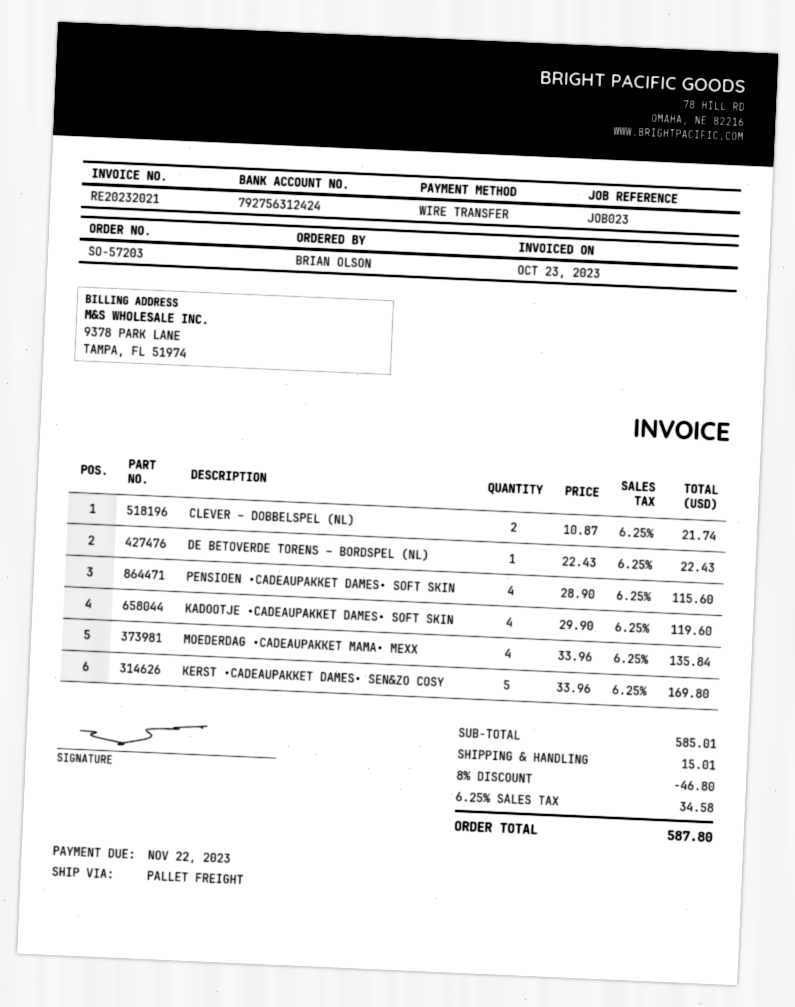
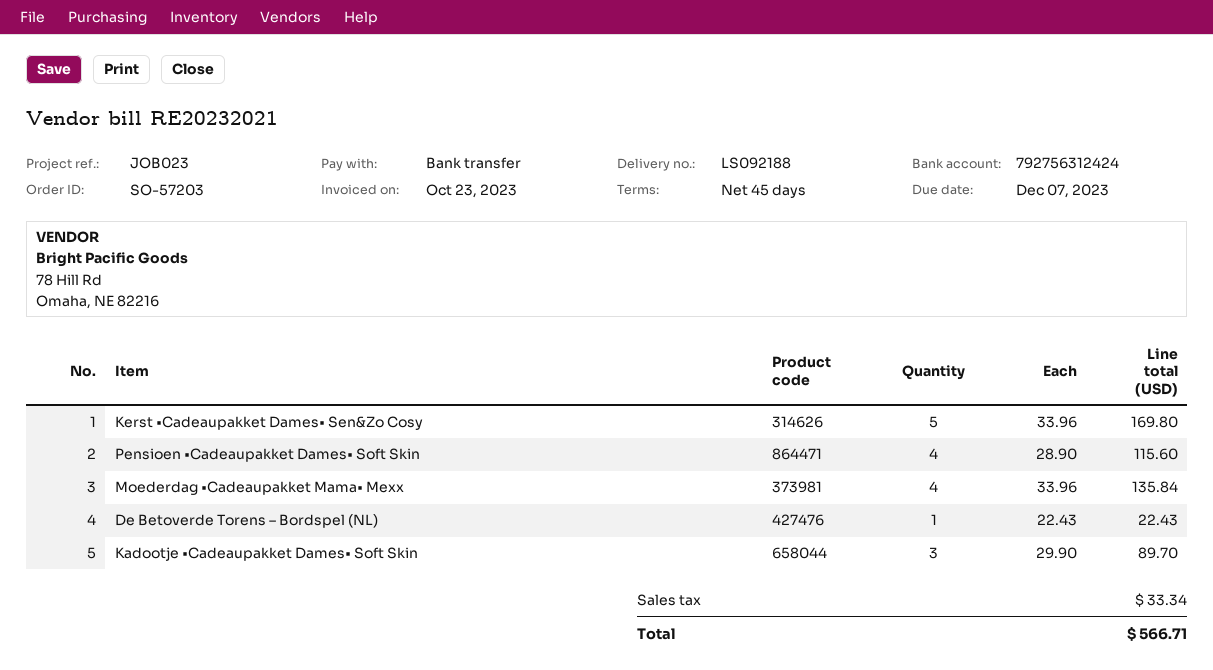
due date: 2023-11-22 -> 2023-12-07
CLEVER – DOBBELSPEL (NL): 2 x 10.87 = 21.74 -> none
KADOOTJE •CADEAUPAKKET DAMES• SOFT SKIN: 4 x 29.90 = 119.60 -> 3 x 29.90 = 89.70
discount: 8% = 46.80 -> none
shipping: 15.01 -> none
tax: 34.58 -> 33.34
total: 587.80 -> 566.71

